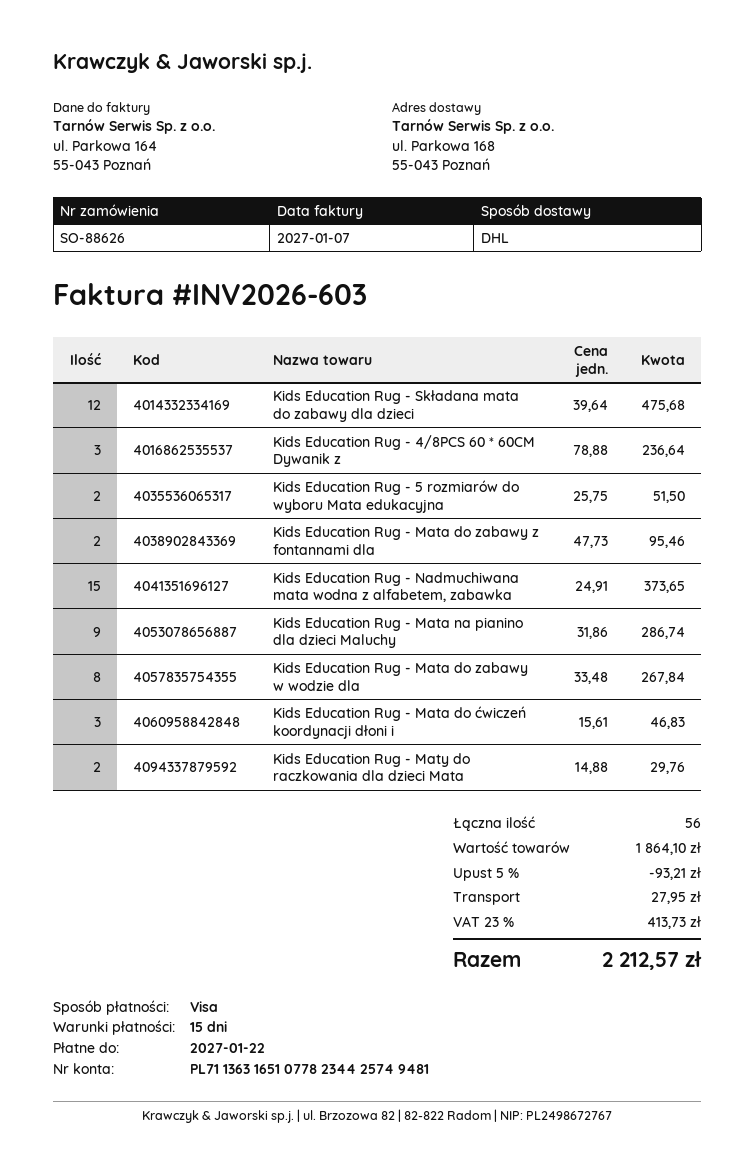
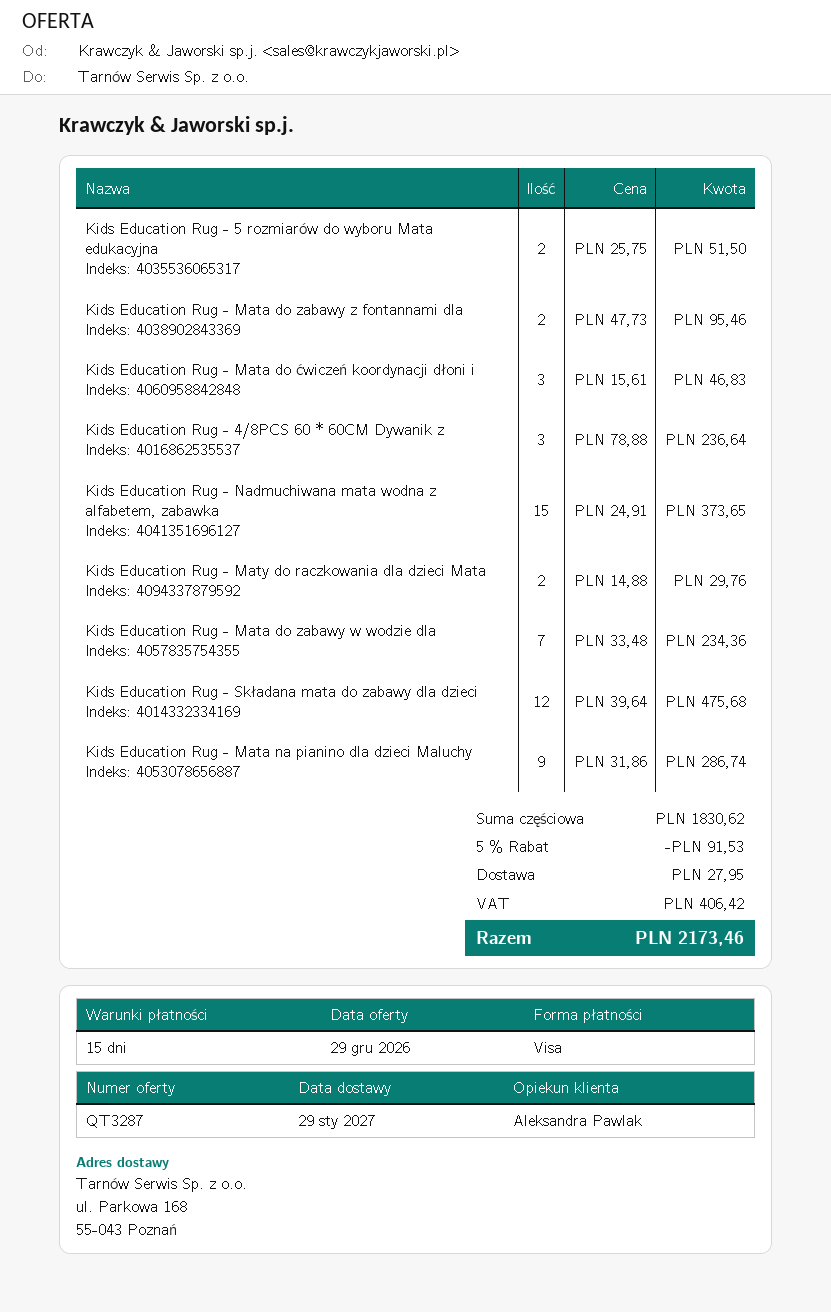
Kids Education Rug - Mata do zabawy w wodzie dla: 8 x 33.48 = 267.84 -> 7 x 33.48 = 234.36
subtotal: 1864.10 -> 1830.62
discount: 5% = 93.21 -> 5% = 91.53
tax: 413.73 -> 406.42
total: 2212.57 -> 2173.46

